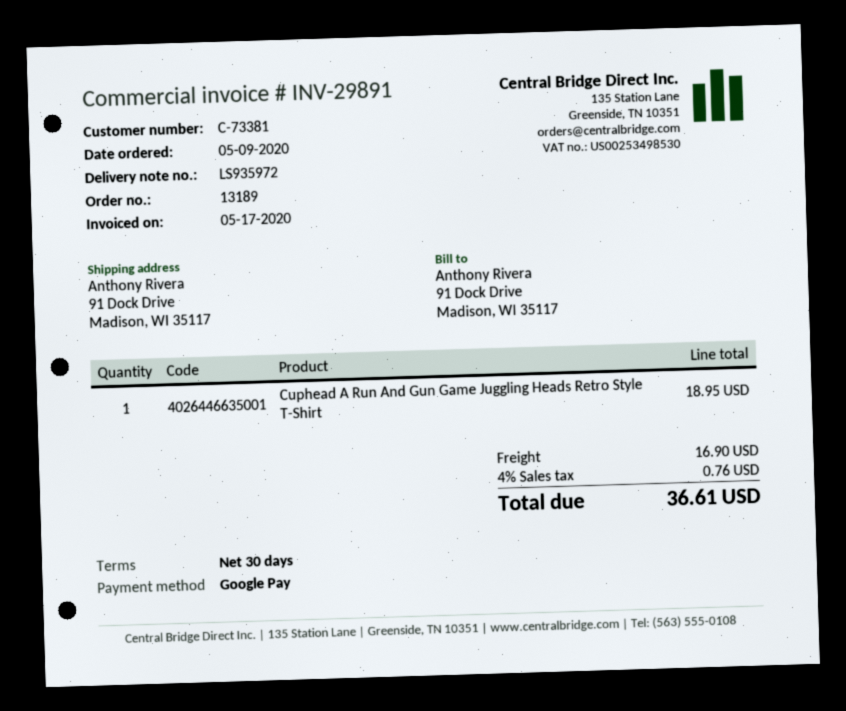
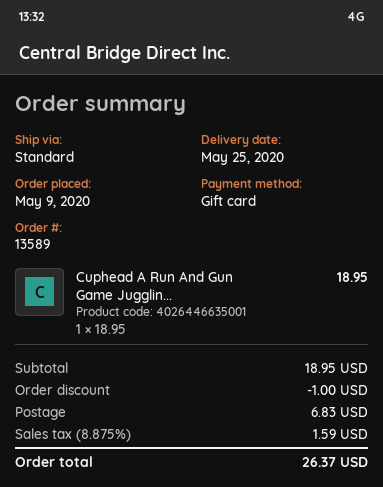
order number: 13189 -> 13589
payment method: Google Pay -> gift card
discount: none -> 1.00
shipping: 16.90 -> 6.83
tax: 4% = 0.76 -> 8.875% = 1.59
total: 36.61 -> 26.37

